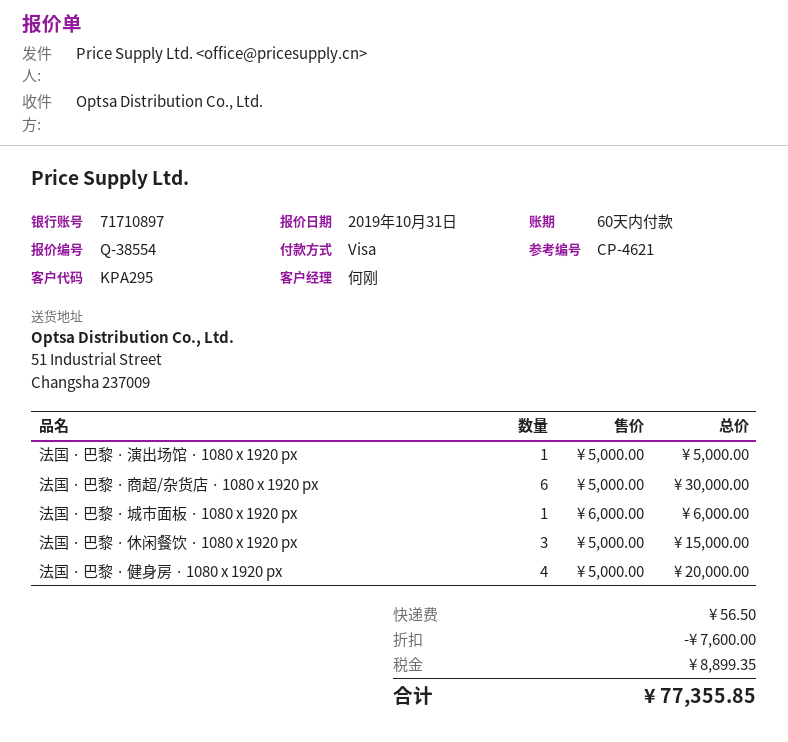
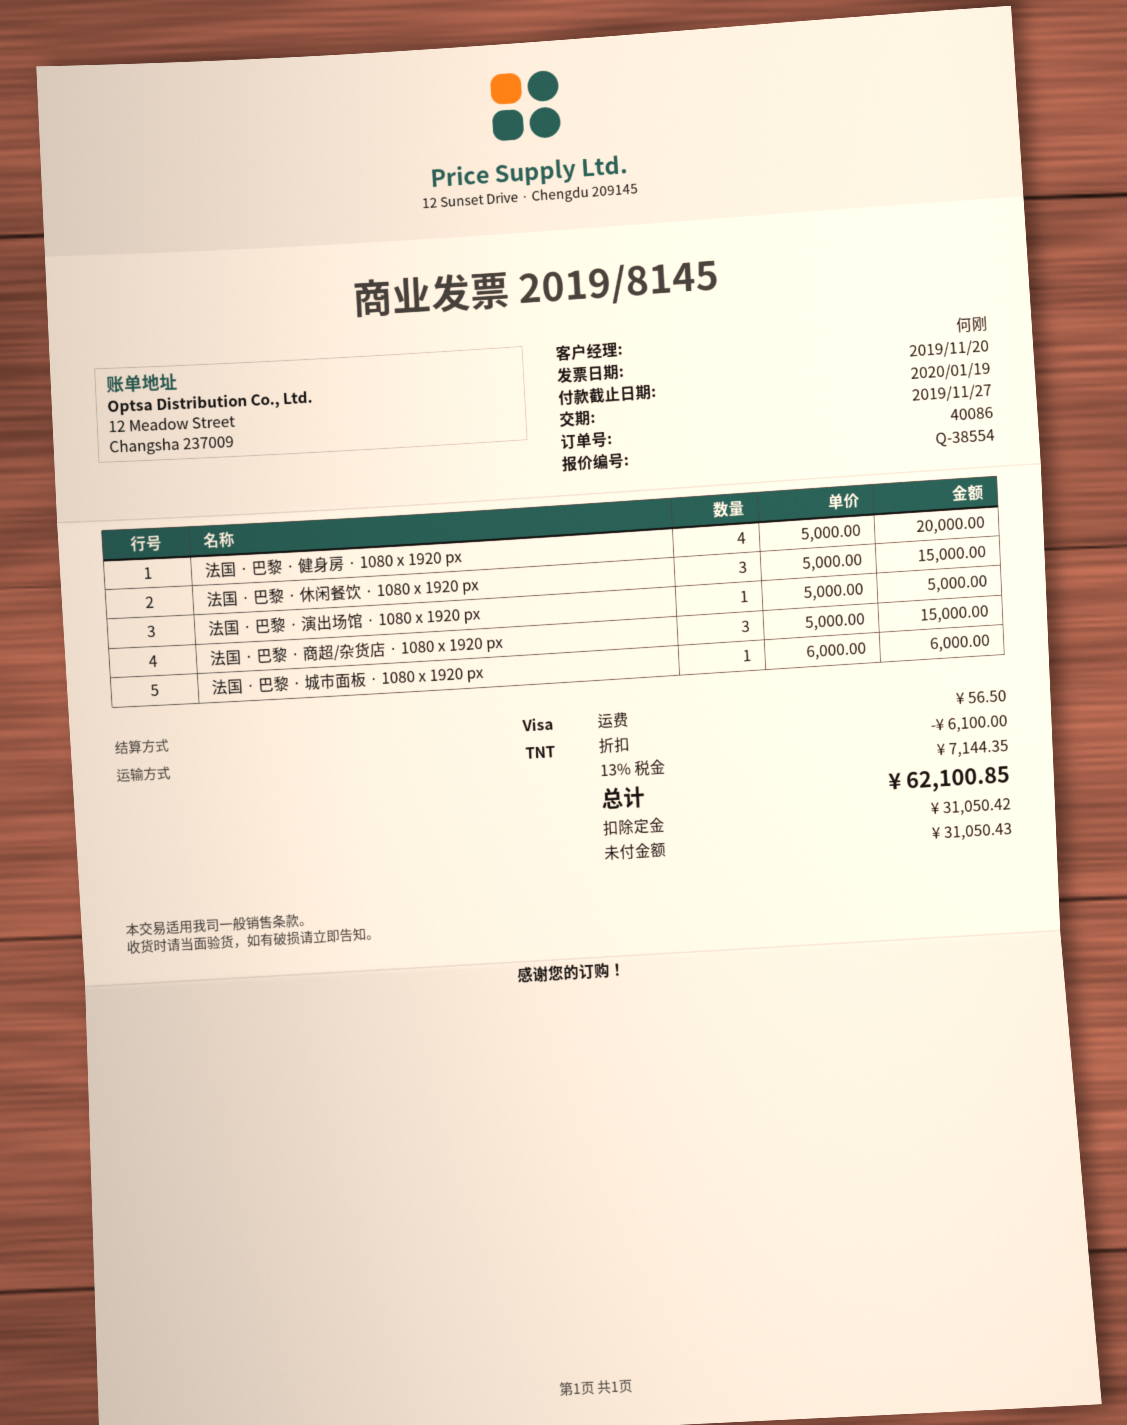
法国 · 巴黎 · 商超/杂货店 · 1080 x 1920 px: 6 x 5000.00 = 30000.00 -> 3 x 5000.00 = 15000.00
discount: 7600.00 -> 6100.00
tax: 8899.35 -> 7144.35
total: 77355.85 -> 62100.85

